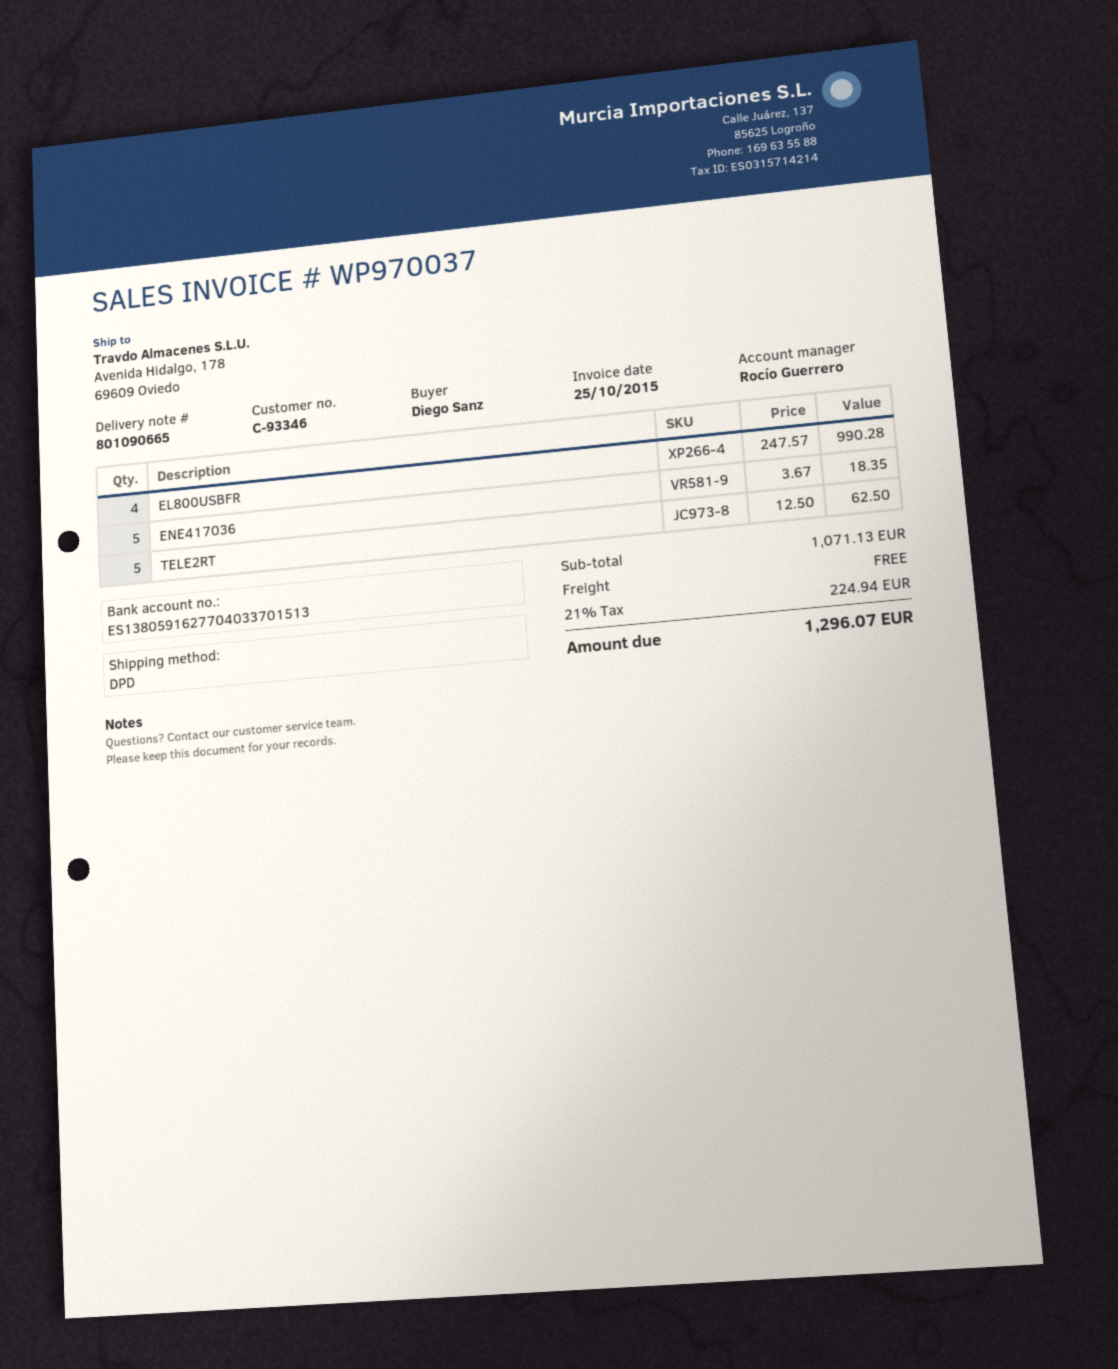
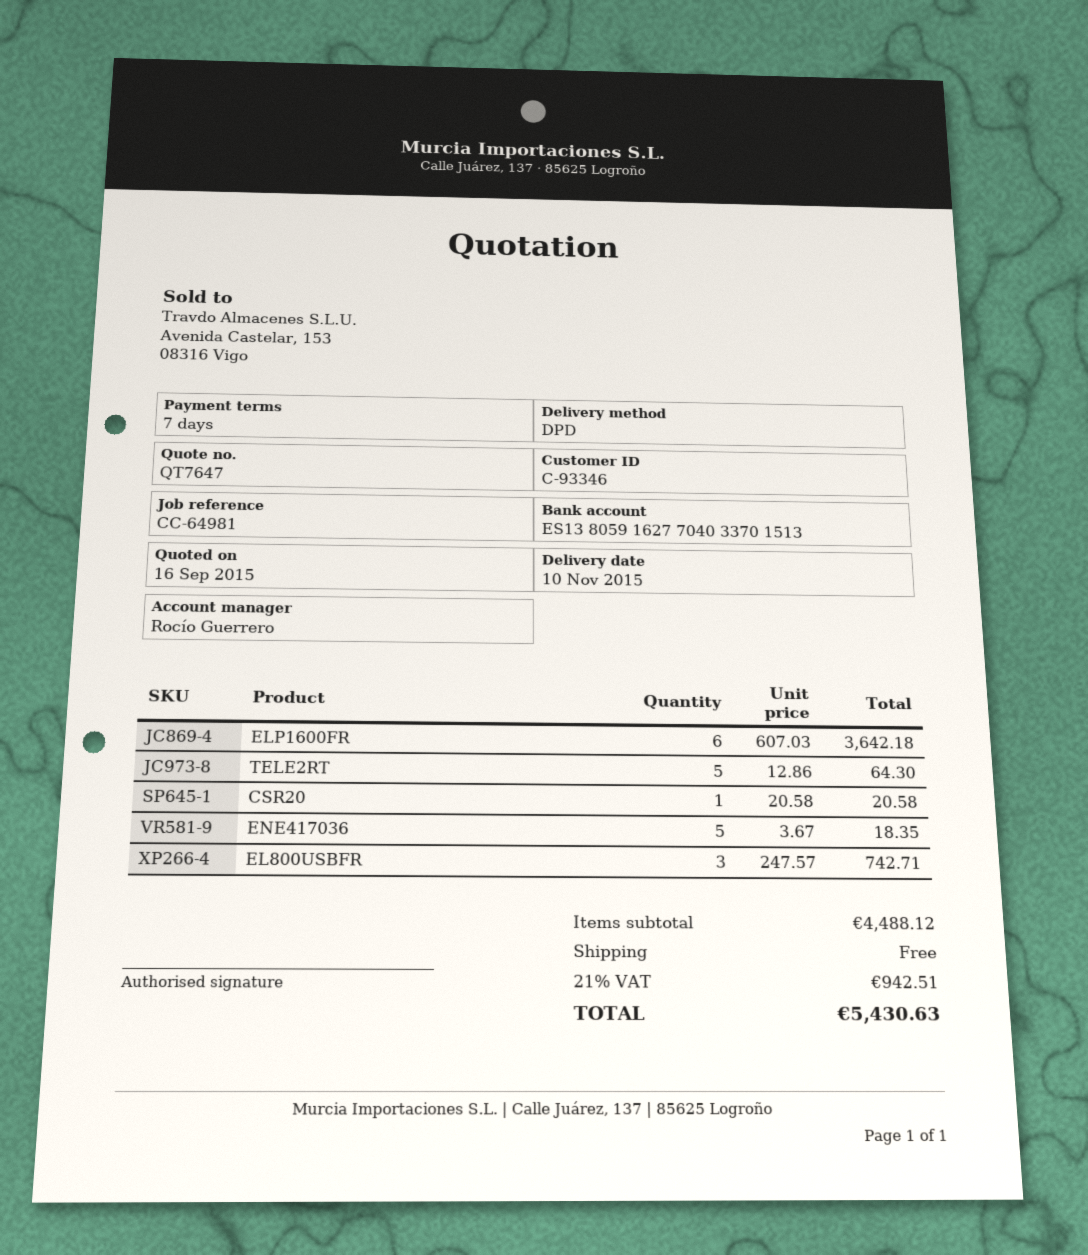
EL800USBFR: 4 x 247.57 = 990.28 -> 3 x 247.57 = 742.71
TELE2RT: 5 x 12.50 = 62.50 -> 5 x 12.86 = 64.30
ELP1600FR: none -> 6 x 607.03 = 3642.18
CSR20: none -> 1 x 20.58 = 20.58
subtotal: 1071.13 -> 4488.12
tax: 21% = 224.94 -> 21% = 942.51
total: 1296.07 -> 5430.63

